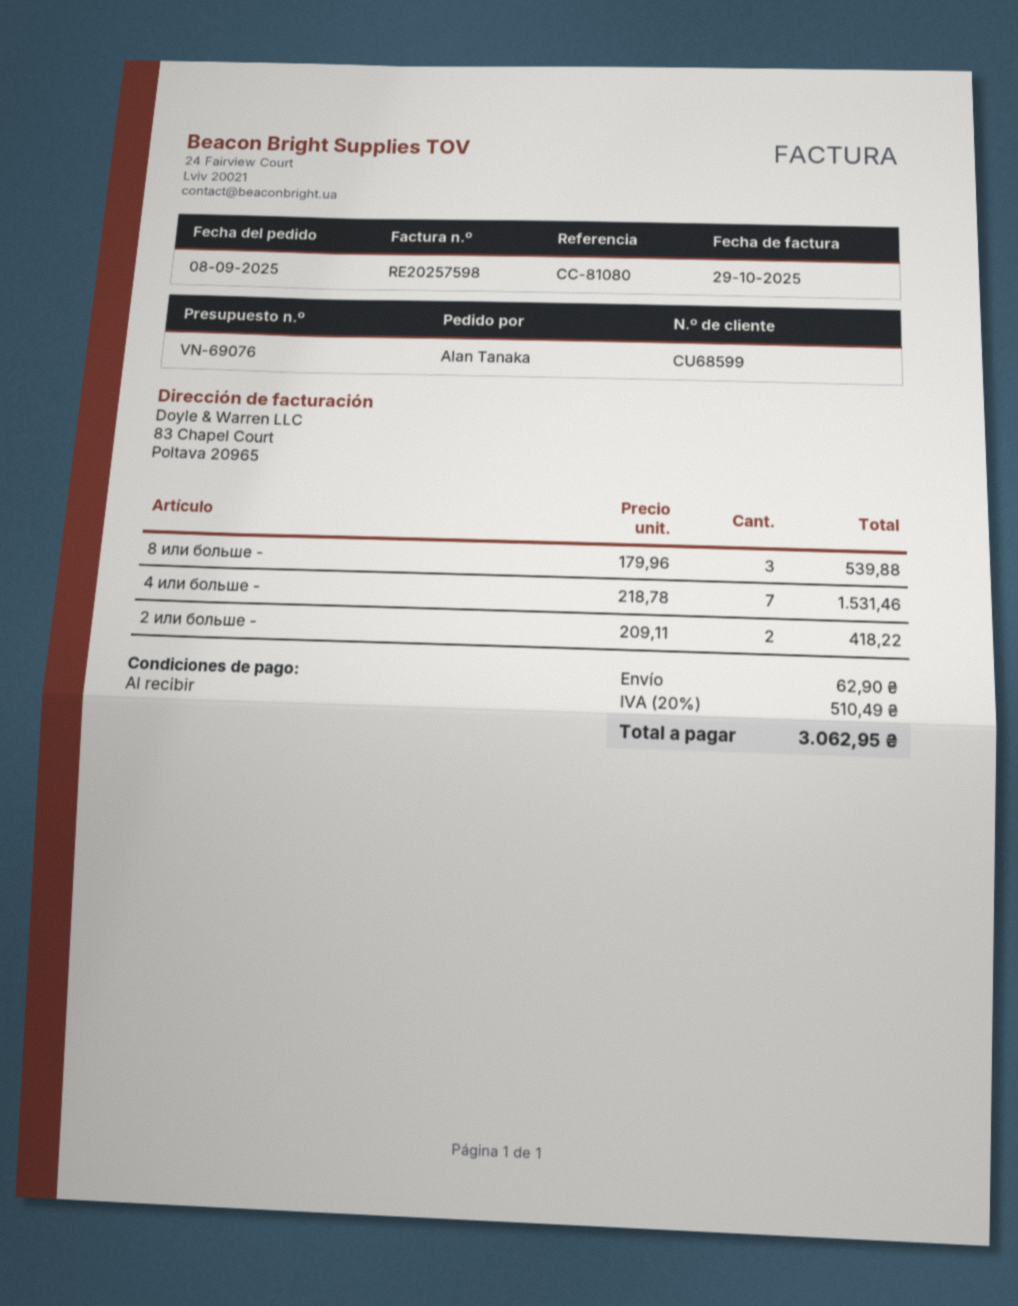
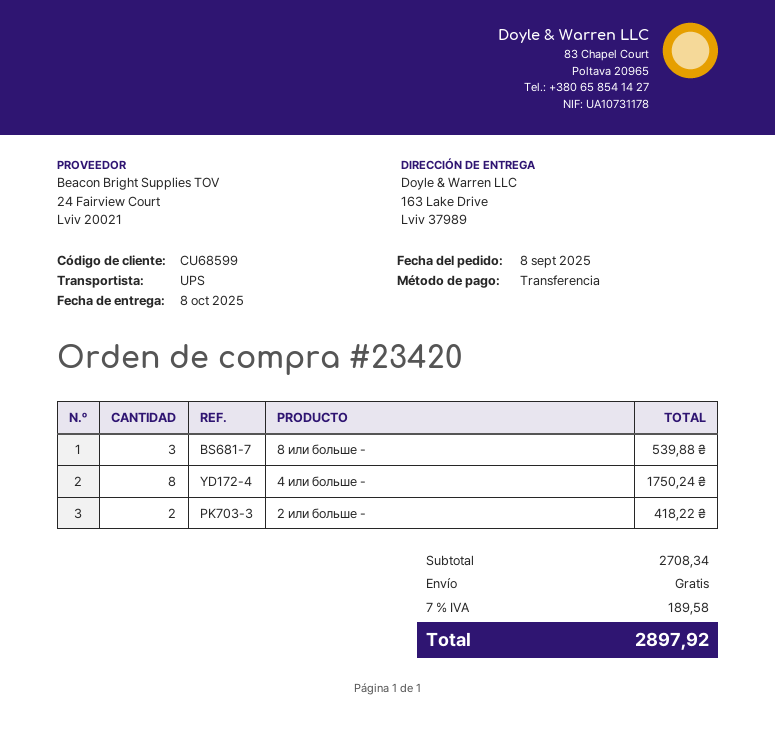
4 или больше -: 7 for 1531.46 -> 8 for 1750.24
shipping: 62.90 -> 0.00
tax: 20% = 510.49 -> 7% = 189.58
total: 3062.95 -> 2897.92

